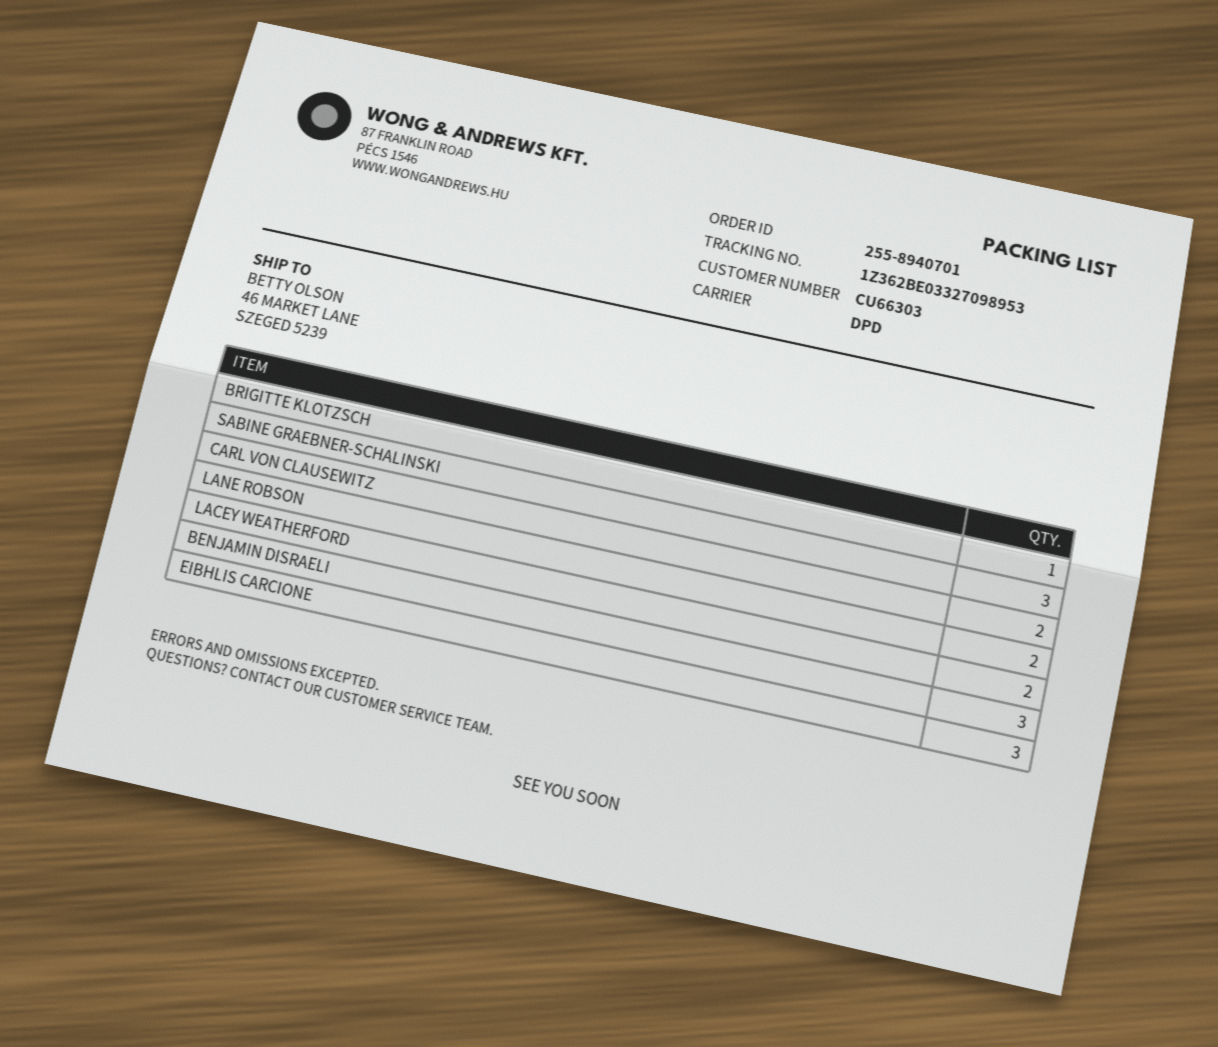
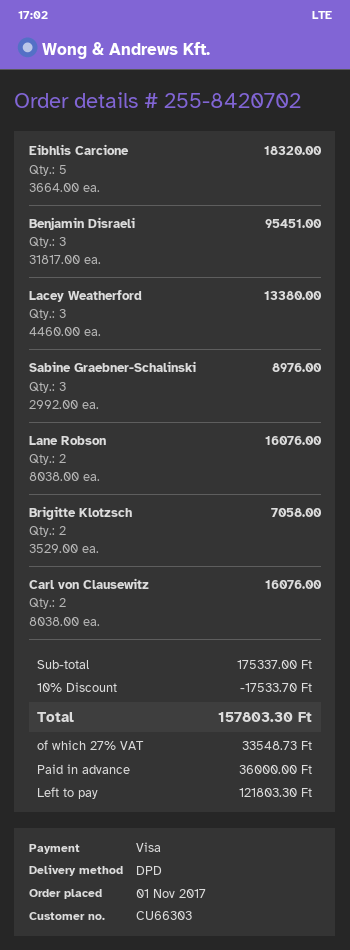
order number: 255-8940701 -> 255-8420702
BRIGITTE KLOTZSCH: 1 -> 2
LACEY WEATHERFORD: 2 -> 3
EIBHLIS CARCIONE: 3 -> 5

